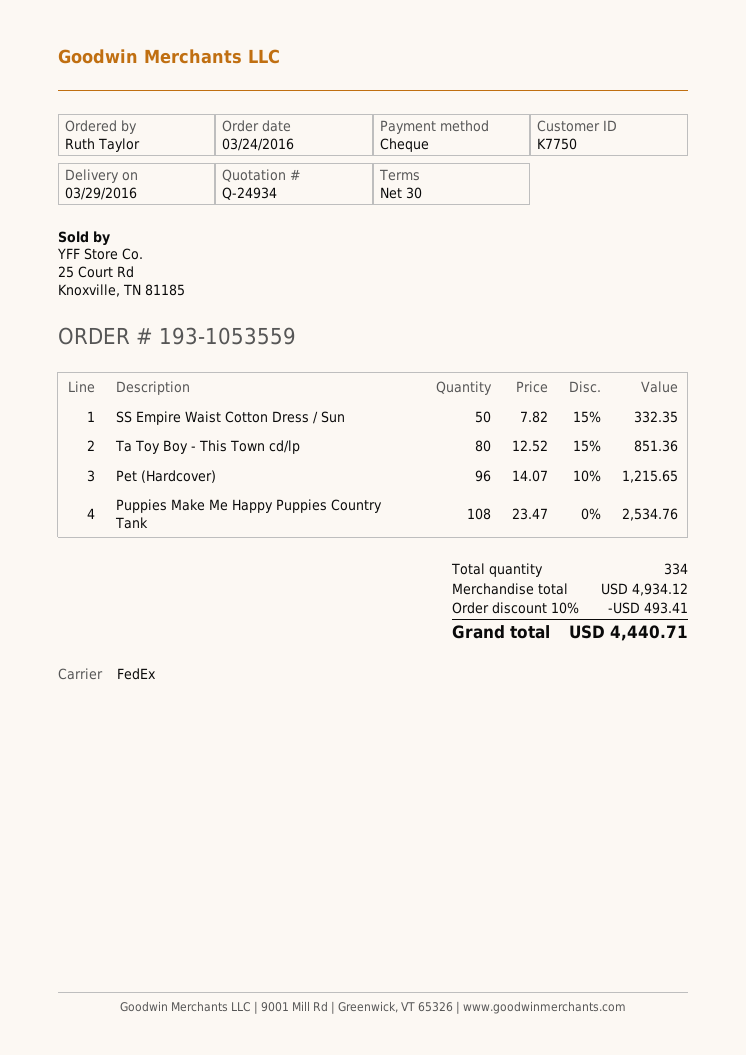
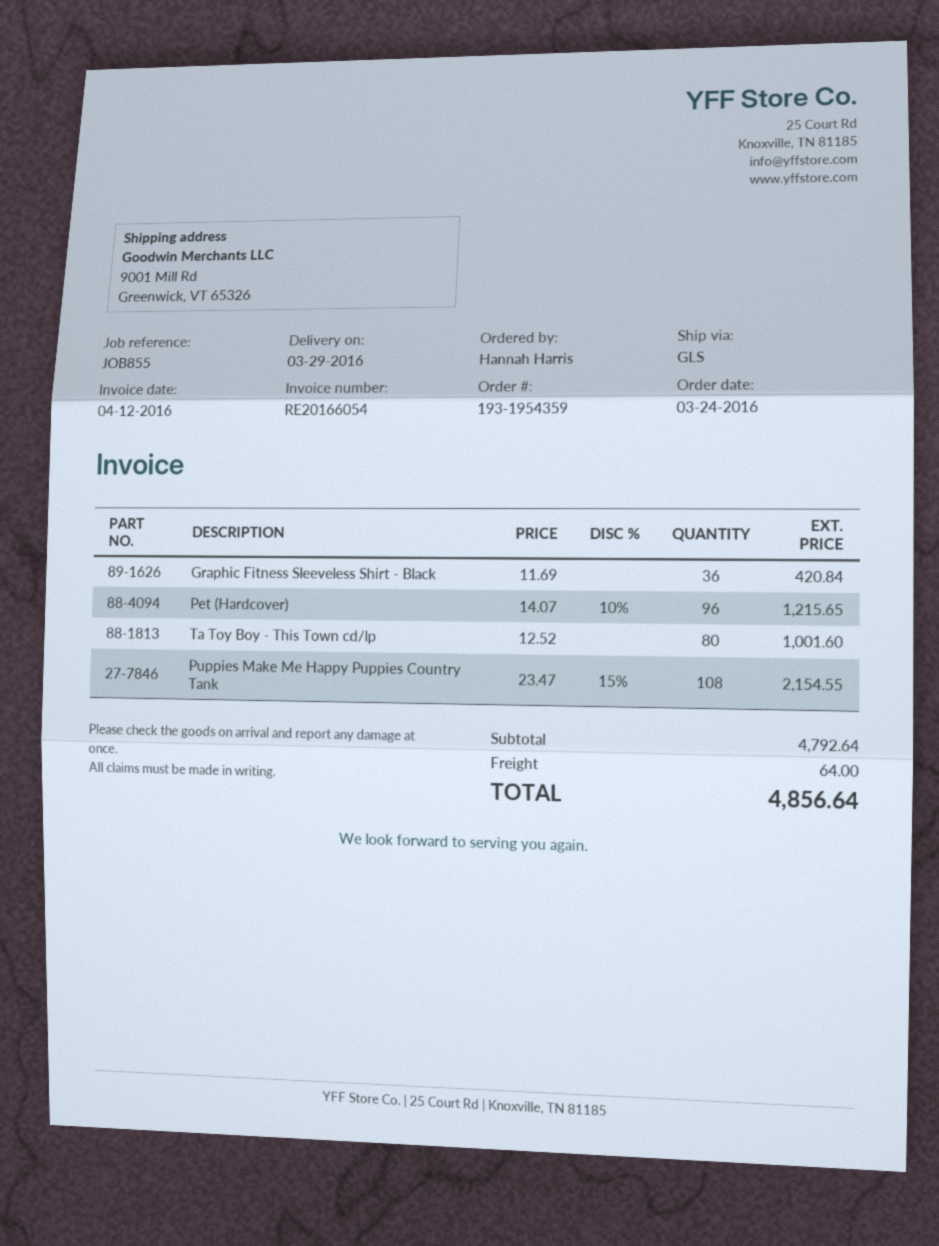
order number: 193-1053559 -> 193-1954359
ordered by: Ruth Taylor -> Hannah Harris
shipping method: FedEx -> GLS
SS Empire Waist Cotton Dress / Sun: 50 x 7.82 - 15% = 332.35 -> none
Ta Toy Boy - This Town cd/lp: 80 x 12.52 - 15% = 851.36 -> 80 x 12.52 = 1001.60
Puppies Make Me Happy Puppies Country Tank: 108 x 23.47 = 2534.76 -> 108 x 23.47 - 15% = 2154.55
Graphic Fitness Sleeveless Shirt - Black: none -> 36 x 11.69 = 420.84
subtotal: 4934.12 -> 4792.64
discount: 10% = 493.41 -> none
shipping: none -> 64.00
total: 4440.71 -> 4856.64

